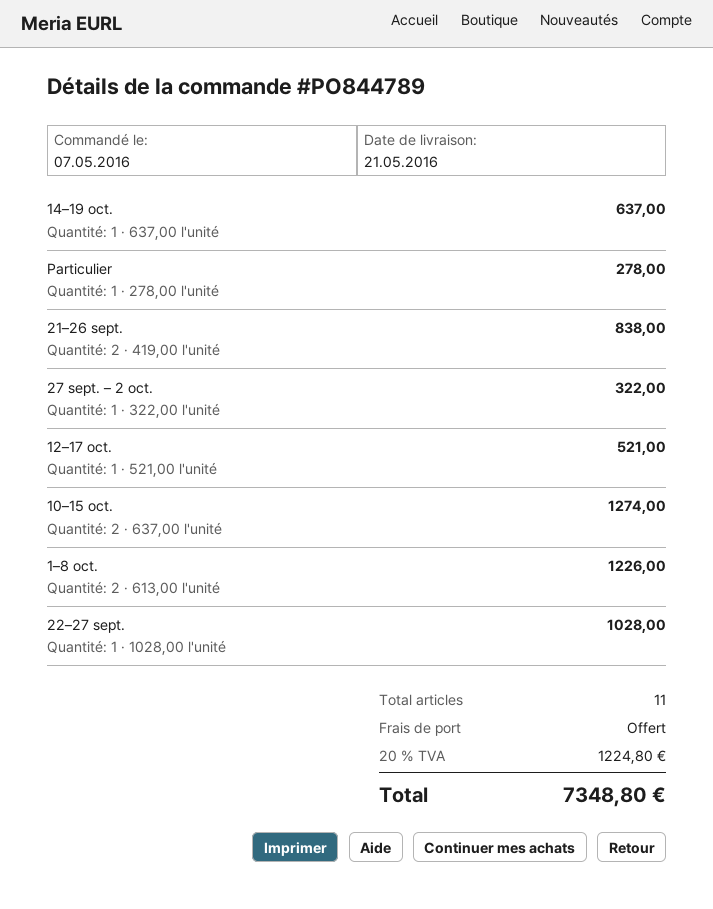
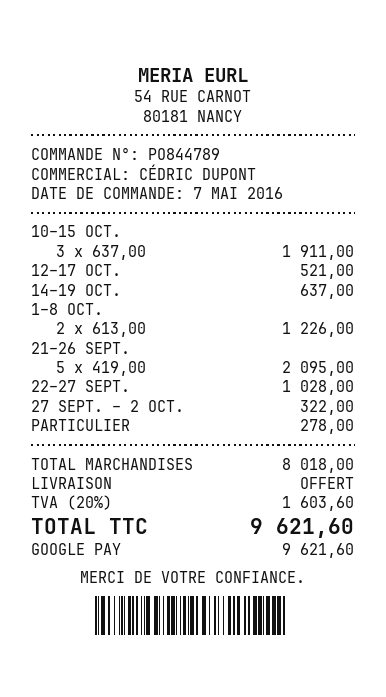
21–26 sept.: 2 x 419.00 = 838.00 -> 5 x 419.00 = 2095.00
10–15 oct.: 2 x 637.00 = 1274.00 -> 3 x 637.00 = 1911.00
tax: 20% = 1224.80 -> 20% = 1603.60
total: 7348.80 -> 9621.60

